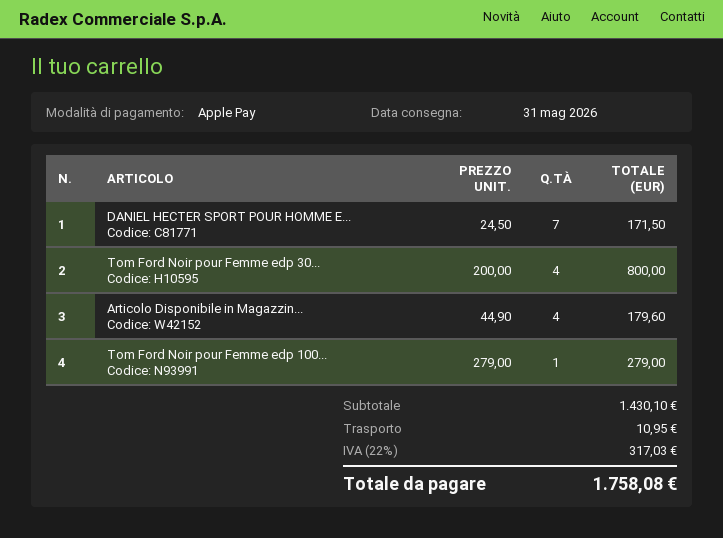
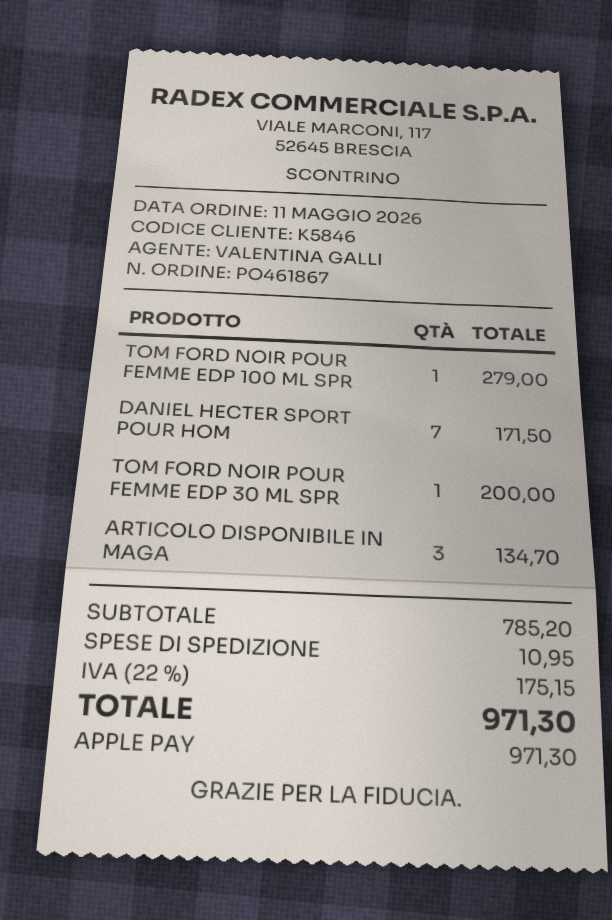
Tom Ford Noir pour Femme edp 30...: 4 for 800.00 -> 1 for 200.00
Articolo Disponibile in Magazzin...: 4 for 179.60 -> 3 for 134.70
subtotal: 1430.10 -> 785.20
tax: 22% = 317.03 -> 22% = 175.15
total: 1758.08 -> 971.30

